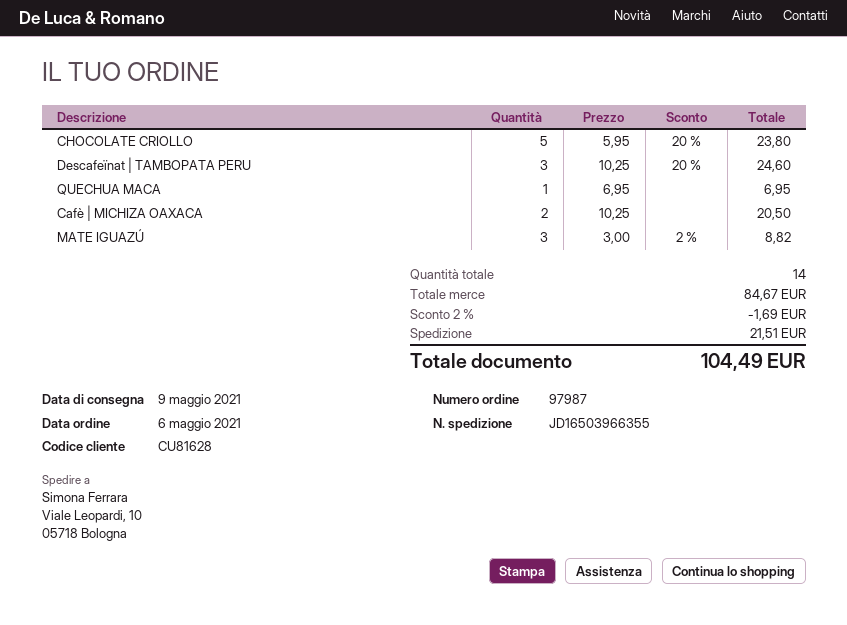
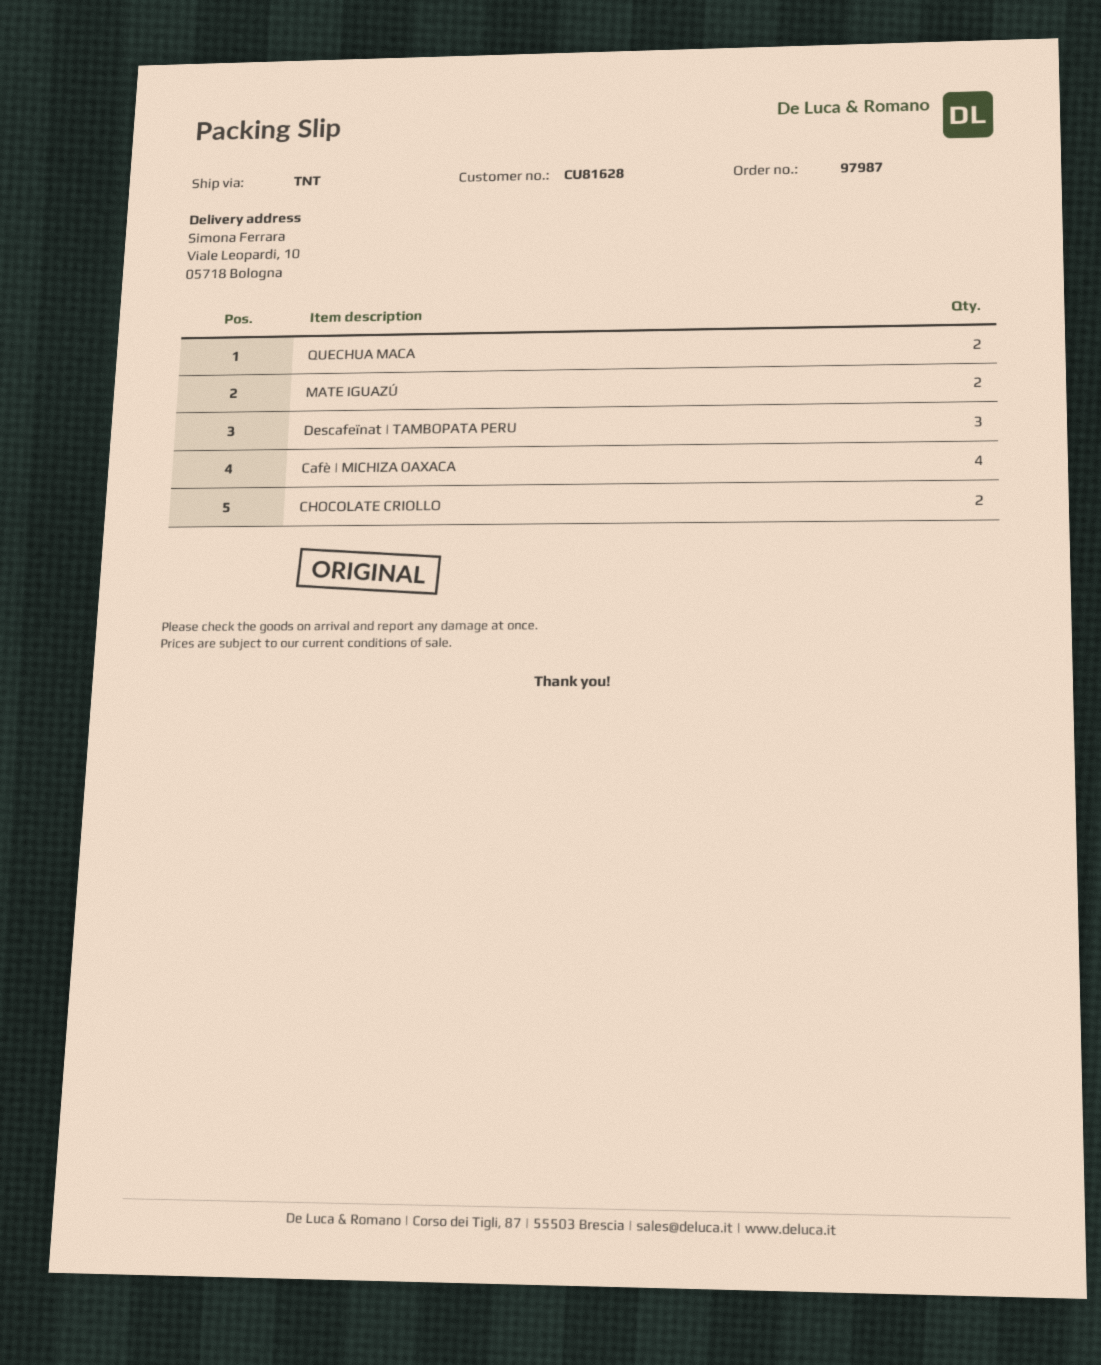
CHOCOLATE CRIOLLO: 5 -> 2
QUECHUA MACA: 1 -> 2
Cafè | MICHIZA OAXACA: 2 -> 4
MATE IGUAZÚ: 3 -> 2

